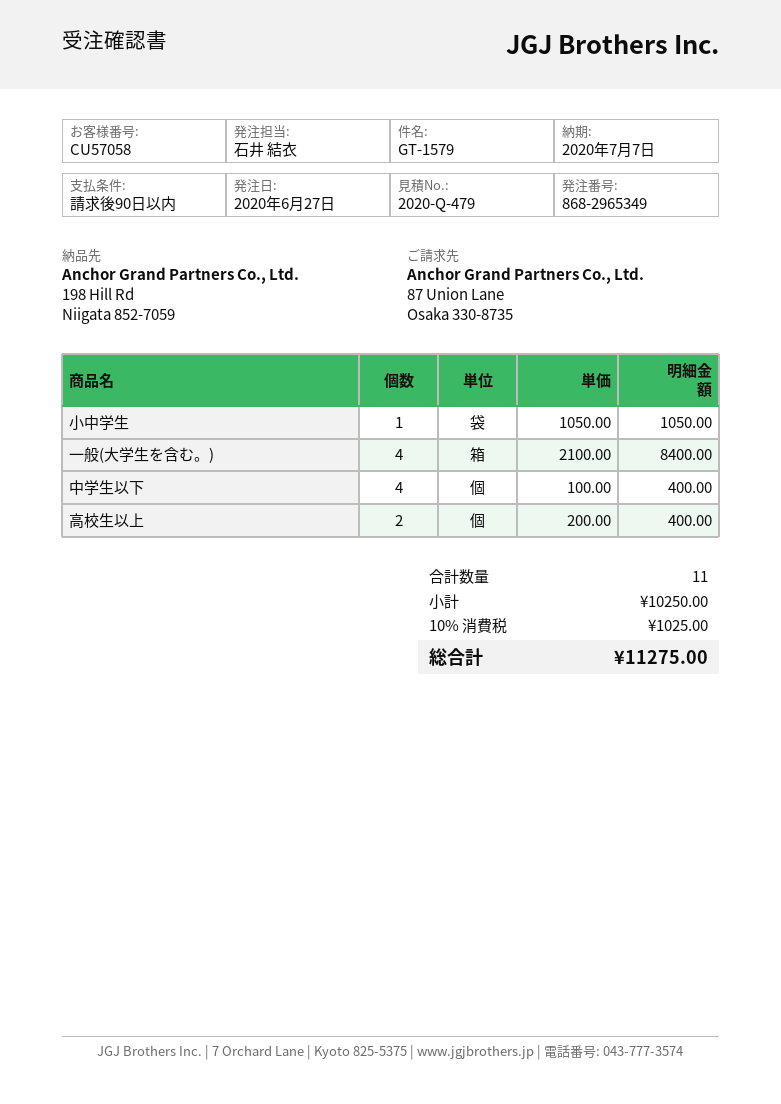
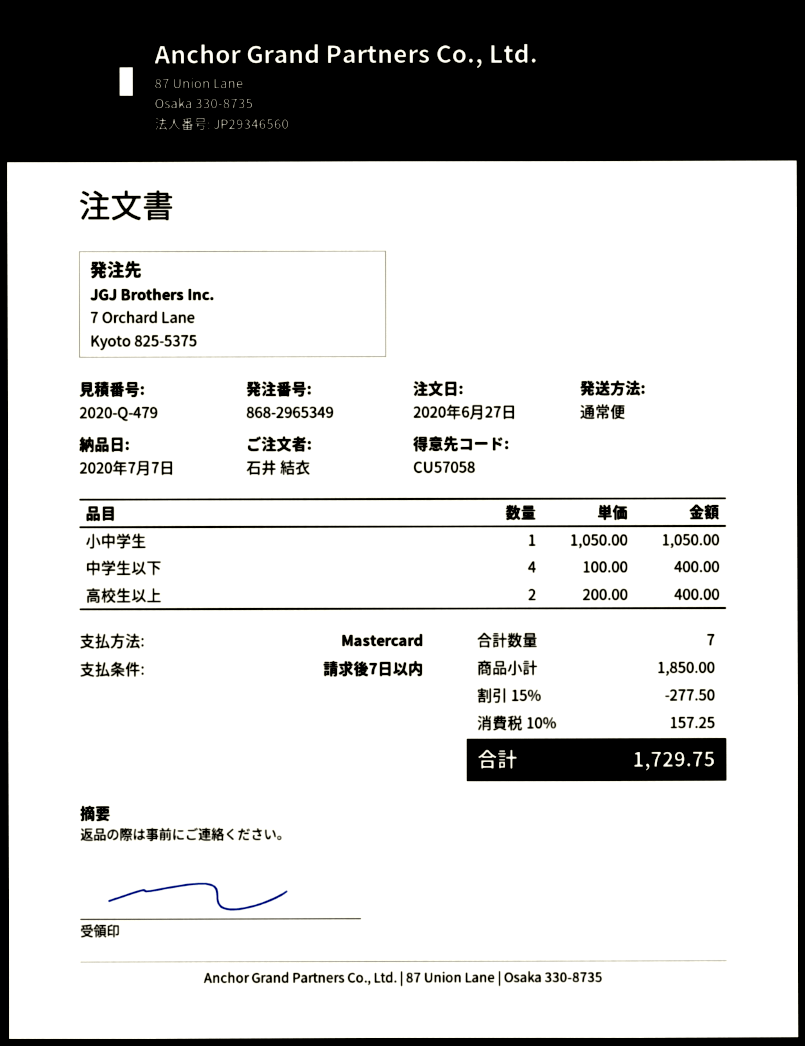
payment terms: 90 days -> 7 days
一般(大学生を含む。): 4 x 2100.00 = 8400.00 -> none
total quantity: 11 -> 7
subtotal: 10250.00 -> 1850.00
discount: none -> 15% = 277.50
tax: 10% = 1025.00 -> 10% = 157.25
total: 11275.00 -> 1729.75

